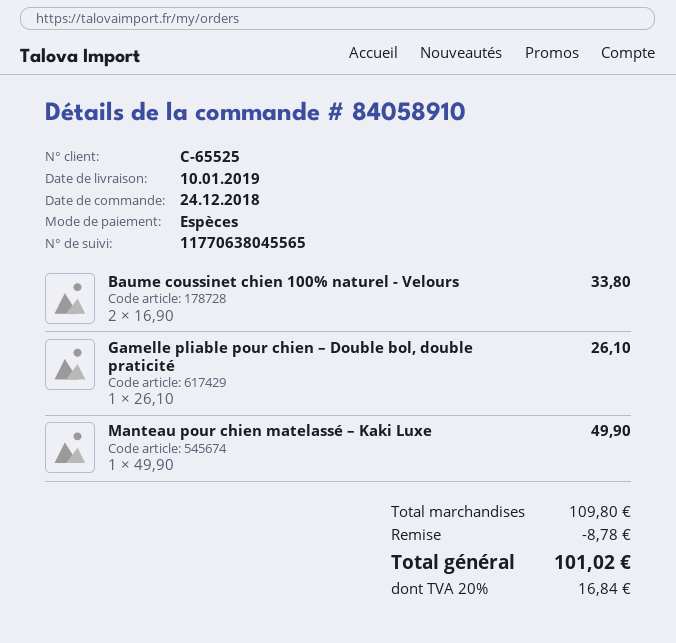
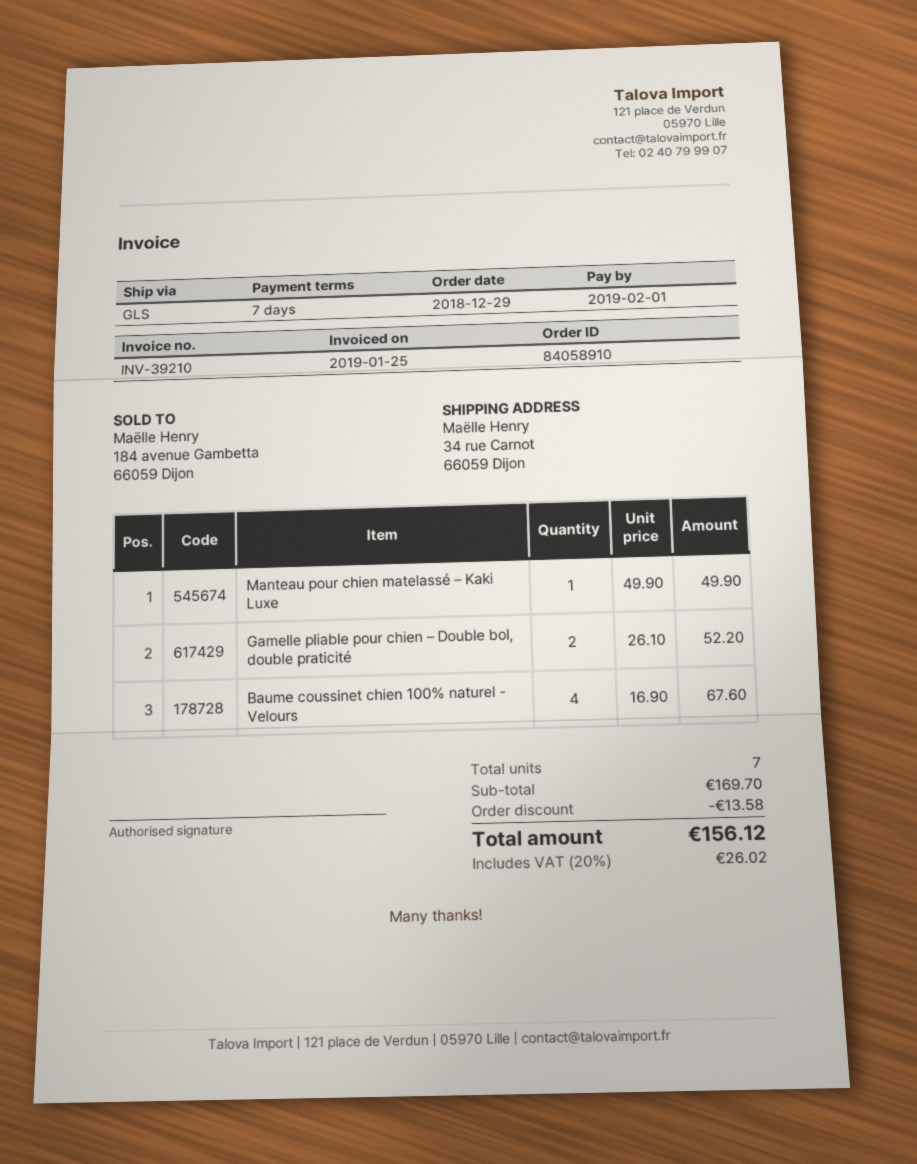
order date: 2018-12-24 -> 2018-12-29
Baume coussinet chien 100% naturel - Velours: 2 x 16.90 = 33.80 -> 4 x 16.90 = 67.60
Gamelle pliable pour chien – Double bol, double praticité: 1 x 26.10 = 26.10 -> 2 x 26.10 = 52.20
subtotal: 109.80 -> 169.70
discount: 8.78 -> 13.58
tax: 20% = 16.84 -> 20% = 26.02
total: 101.02 -> 156.12

